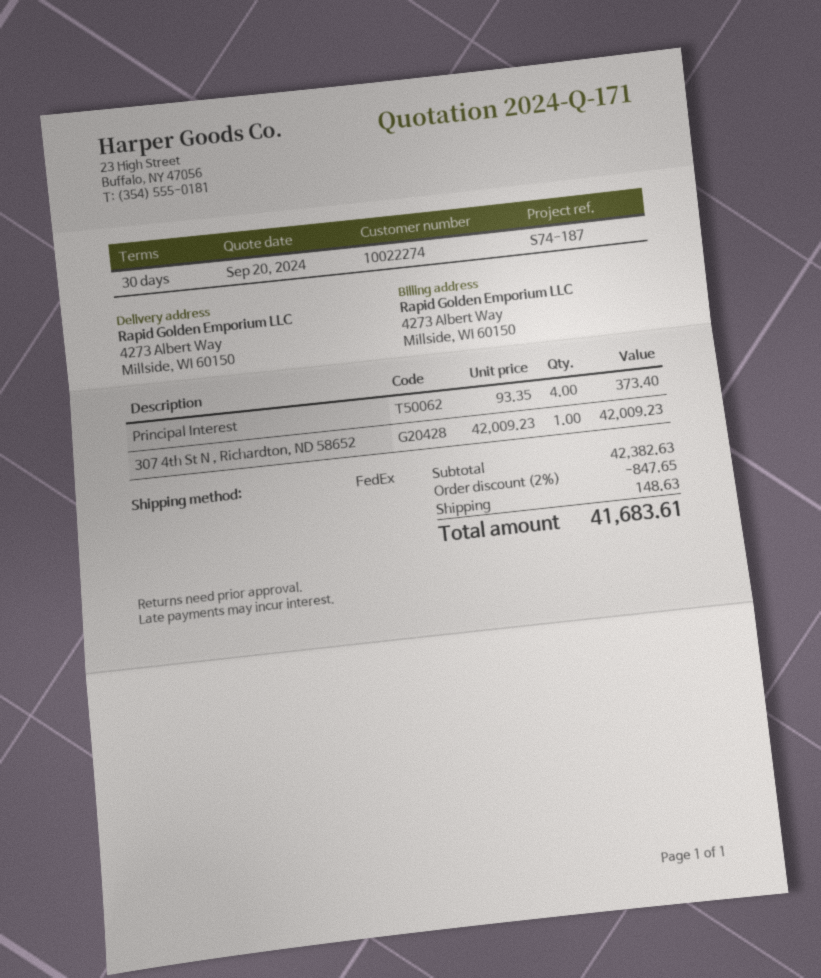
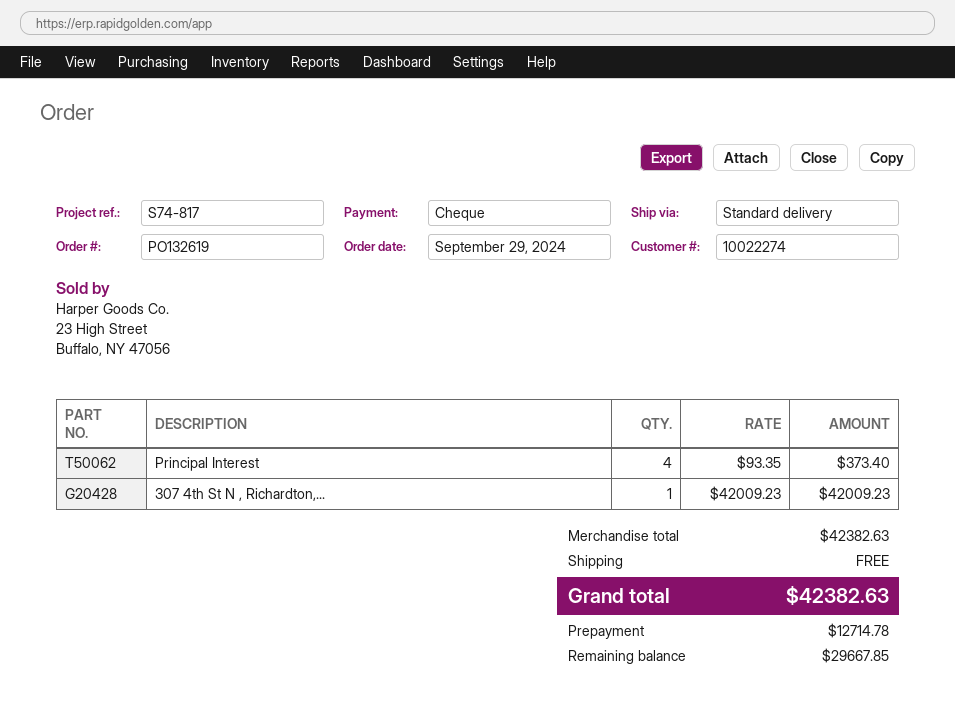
reference: S74-187 -> S74-817
shipping method: FedEx -> standard
discount: 2% = 847.65 -> none
shipping: 148.63 -> 0.00
total: 41683.61 -> 42382.63

